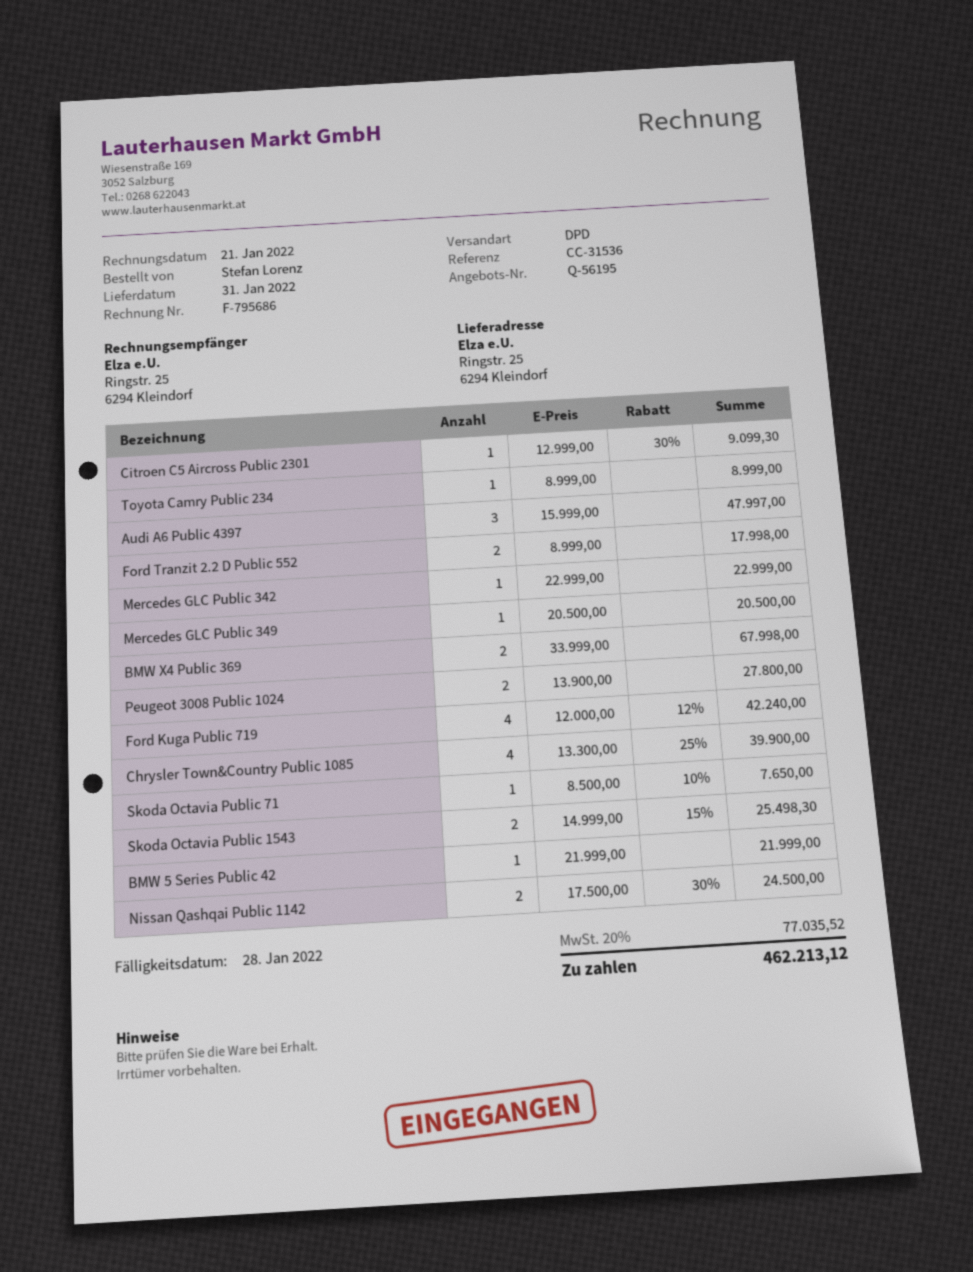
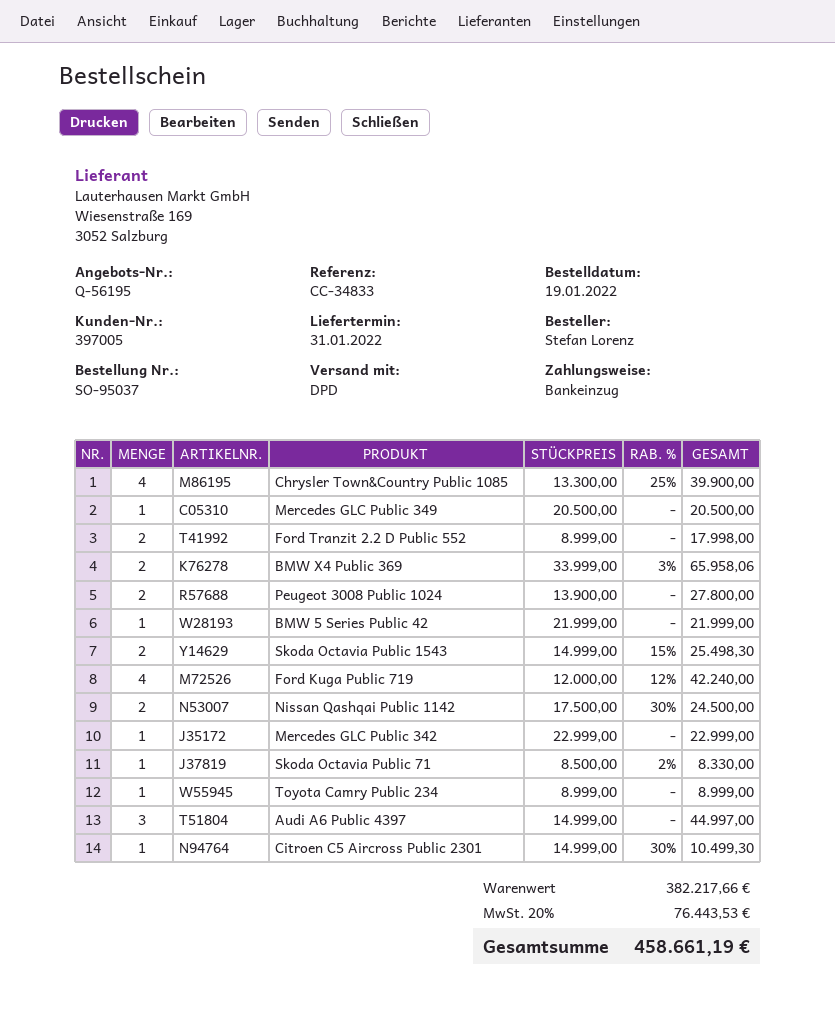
reference: CC-31536 -> CC-34833
Citroen C5 Aircross Public 2301: 1 x 12999.00 - 30% = 9099.30 -> 1 x 14999.00 - 30% = 10499.30
Audi A6 Public 4397: 3 x 15999.00 = 47997.00 -> 3 x 14999.00 = 44997.00
BMW X4 Public 369: 2 x 33999.00 = 67998.00 -> 2 x 33999.00 - 3% = 65958.06
Skoda Octavia Public 71: 1 x 8500.00 - 10% = 7650.00 -> 1 x 8500.00 - 2% = 8330.00
tax: 20% = 77035.52 -> 20% = 76443.53
total: 462213.12 -> 458661.19

